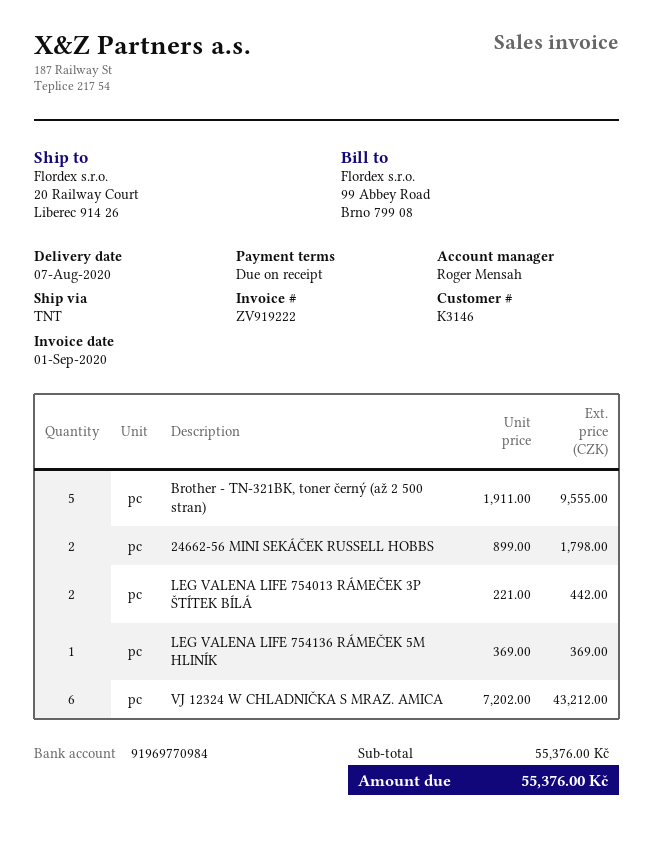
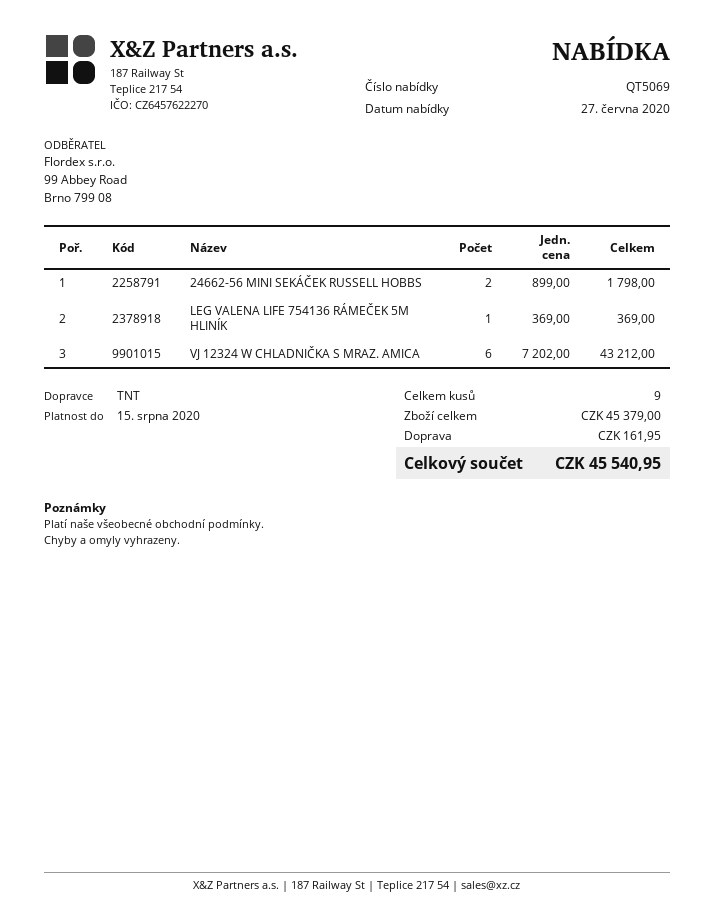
Brother - TN-321BK, toner černý (až 2 500 stran): 5 x 1911.00 = 9555.00 -> none
LEG VALENA LIFE 754013 RÁMEČEK 3P ŠTÍTEK BÍLÁ: 2 x 221.00 = 442.00 -> none
subtotal: 55376.00 -> 45379.00
shipping: none -> 161.95
total: 55376.00 -> 45540.95

